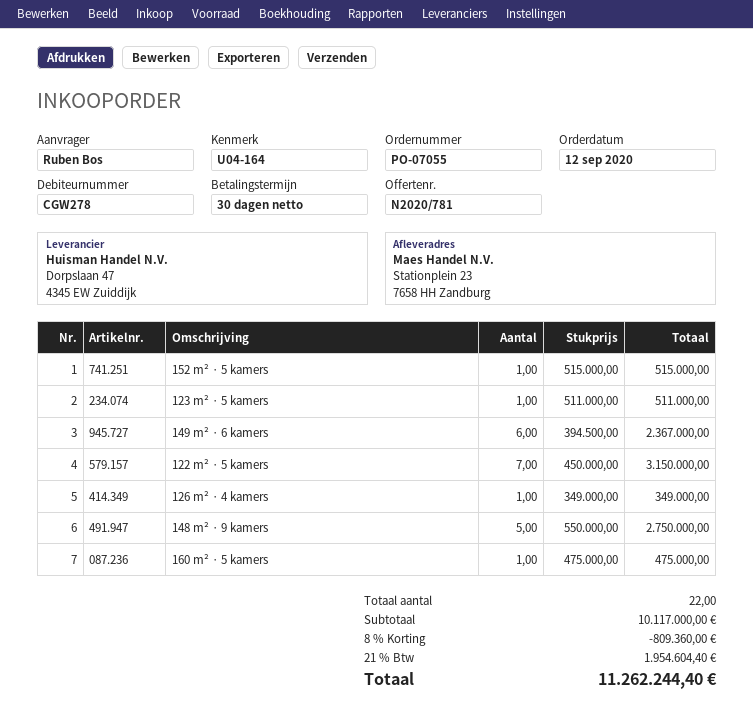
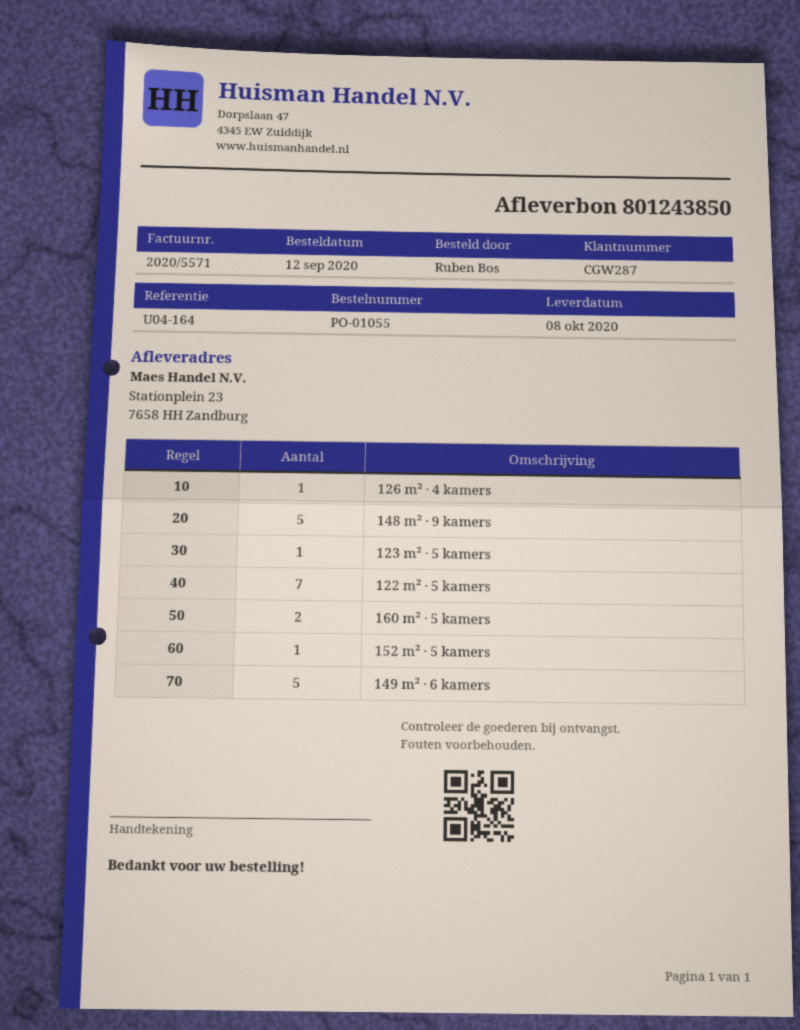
order number: PO-07055 -> PO-01055
customer number: CGW278 -> CGW287
149 m² · 6 kamers: 6 -> 5
160 m² · 5 kamers: 1 -> 2

